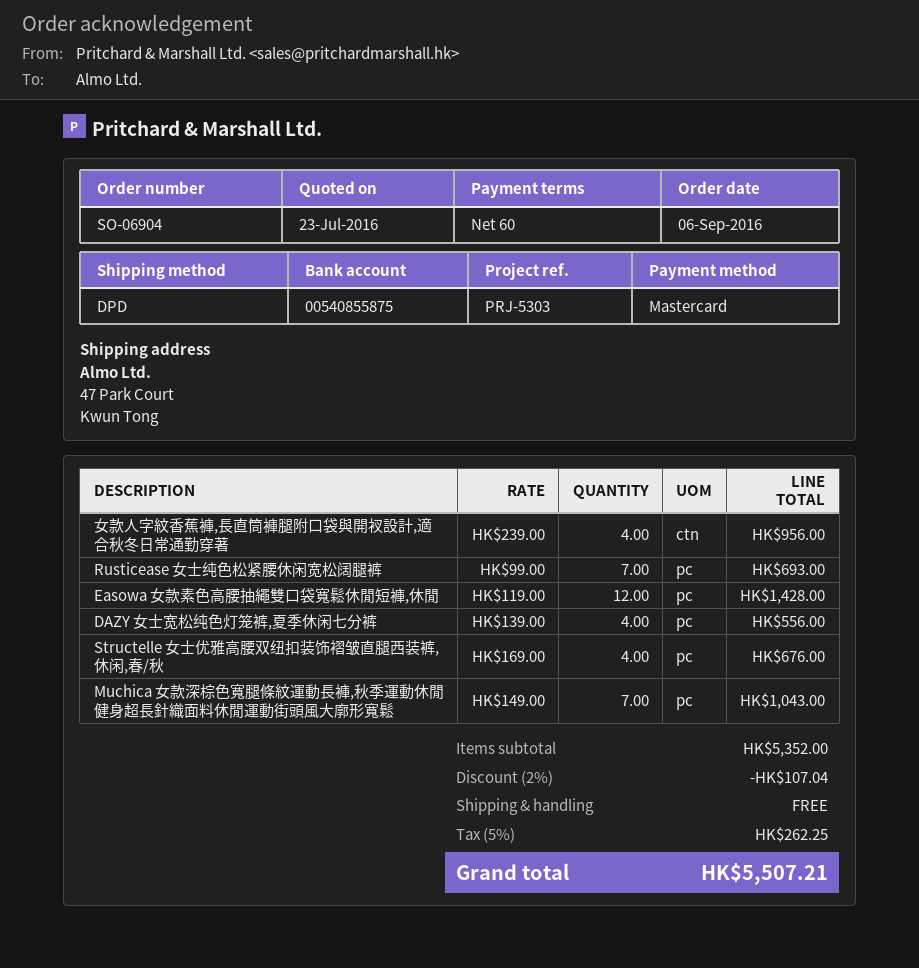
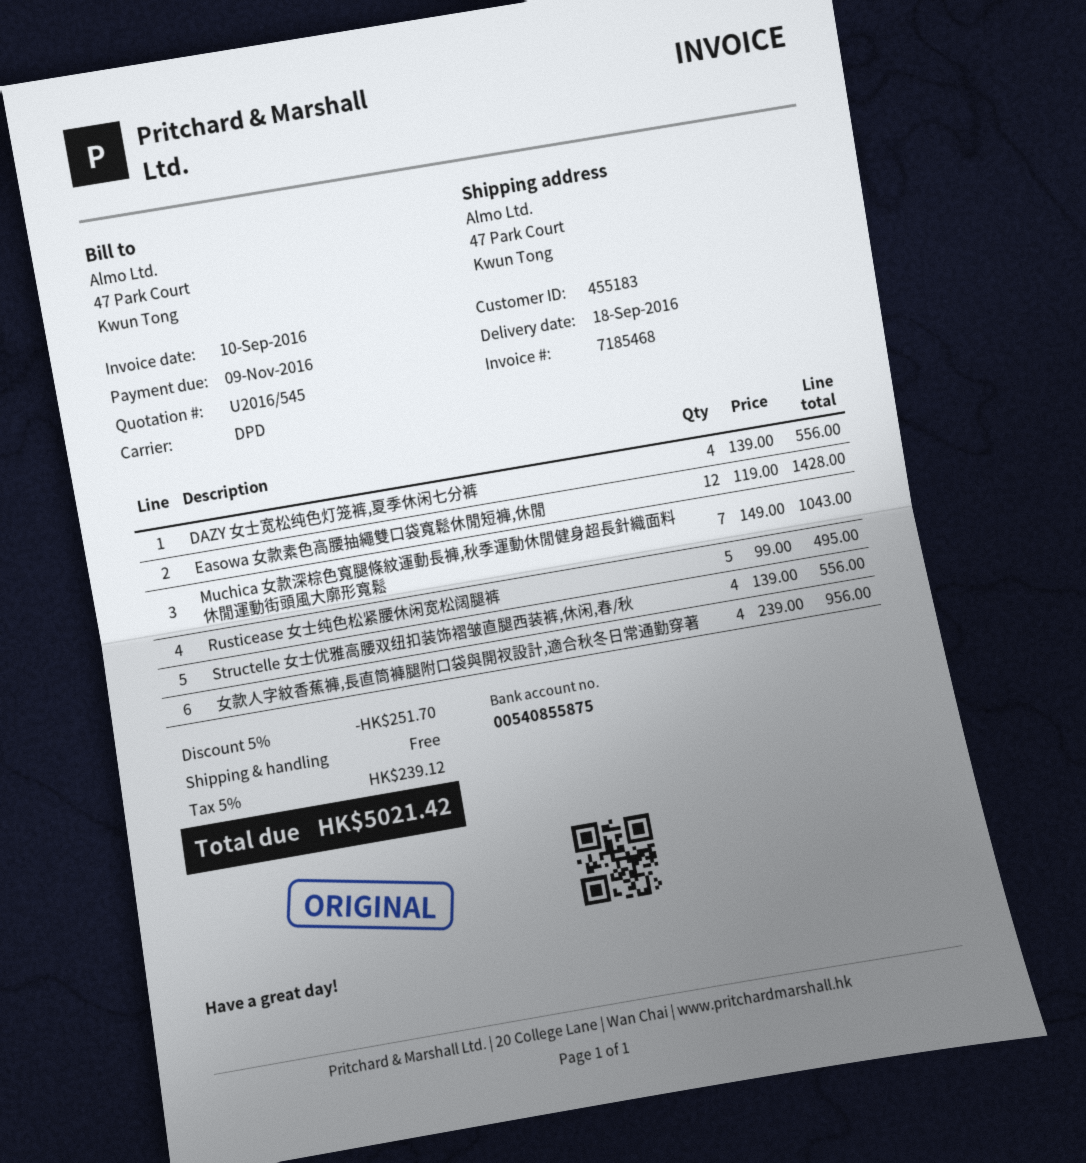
Rusticease 女士纯色松紧腰休闲宽松阔腿裤: 7 x 99.00 = 693.00 -> 5 x 99.00 = 495.00
Structelle 女士优雅高腰双纽扣装饰褶皱直腿西装裤,休闲,春/秋: 4 x 169.00 = 676.00 -> 4 x 139.00 = 556.00
discount: 2% = 107.04 -> 5% = 251.70
tax: 5% = 262.25 -> 5% = 239.12
total: 5507.21 -> 5021.42

